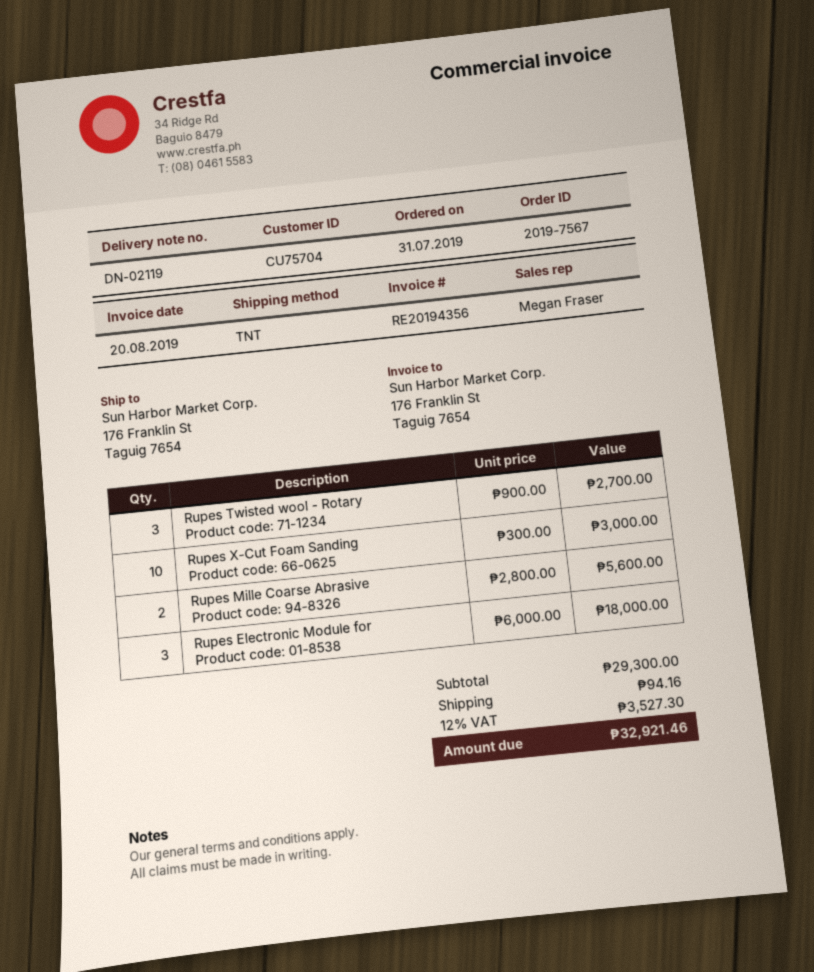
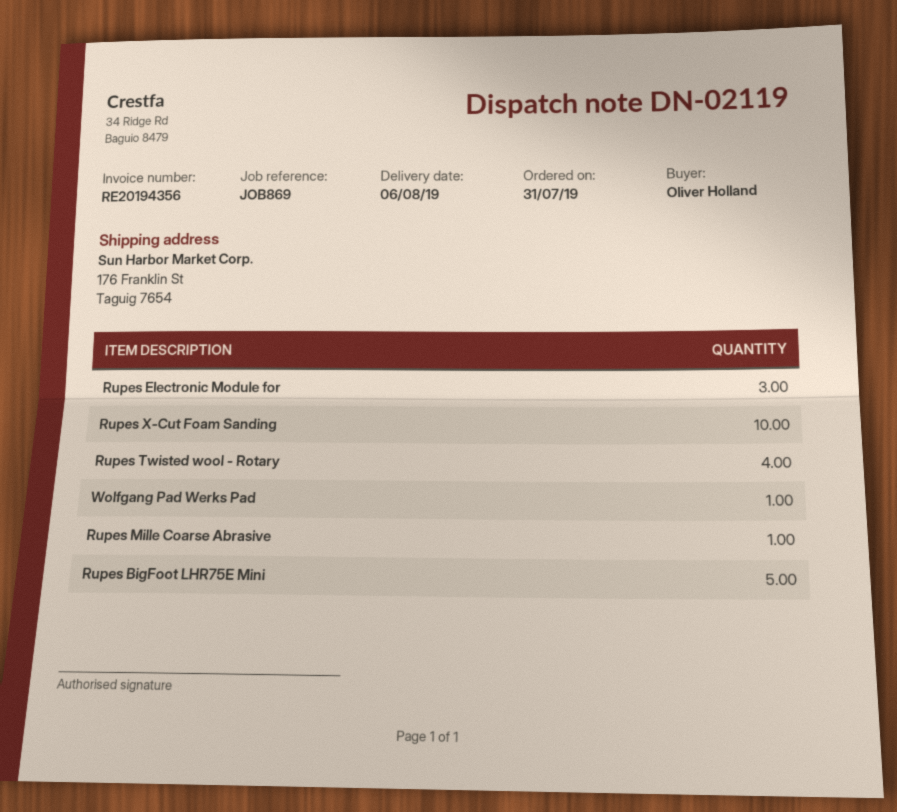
Rupes Twisted wool - Rotary: 3 -> 4
Rupes Mille Coarse Abrasive: 2 -> 1
Wolfgang Pad Werks Pad: none -> 1
Rupes BigFoot LHR75E Mini: none -> 5

